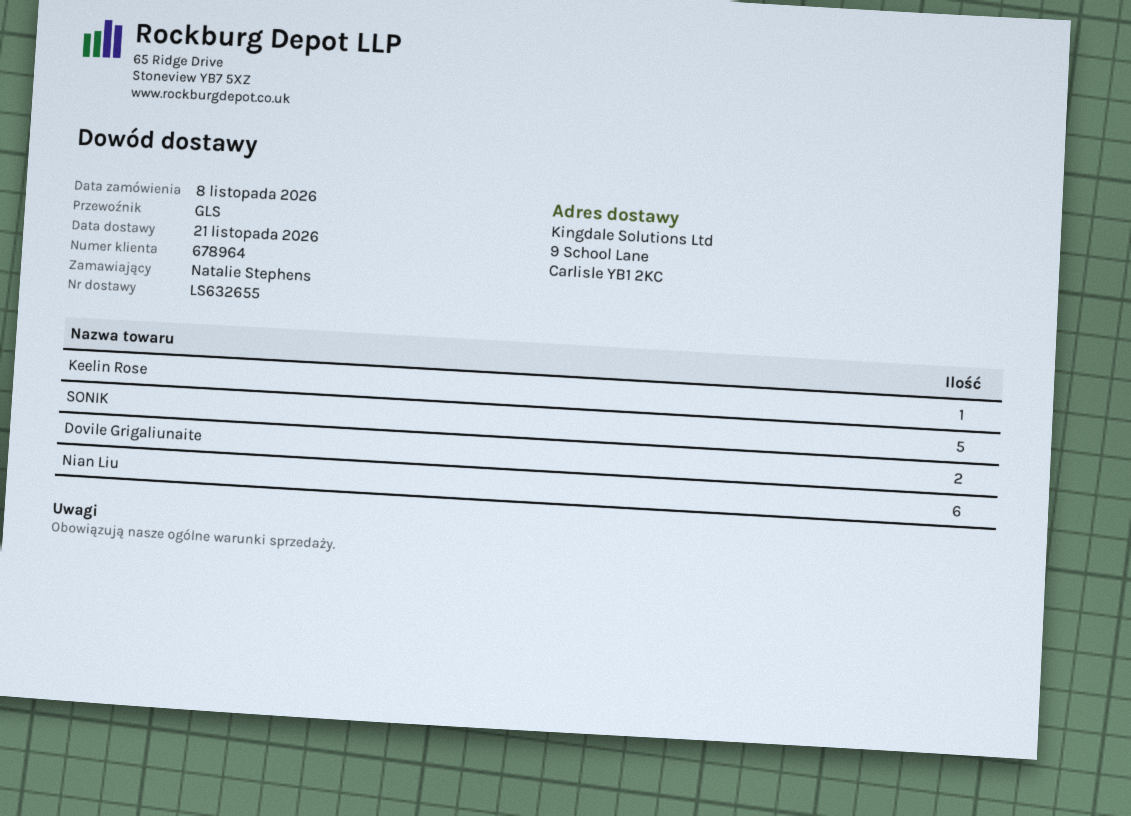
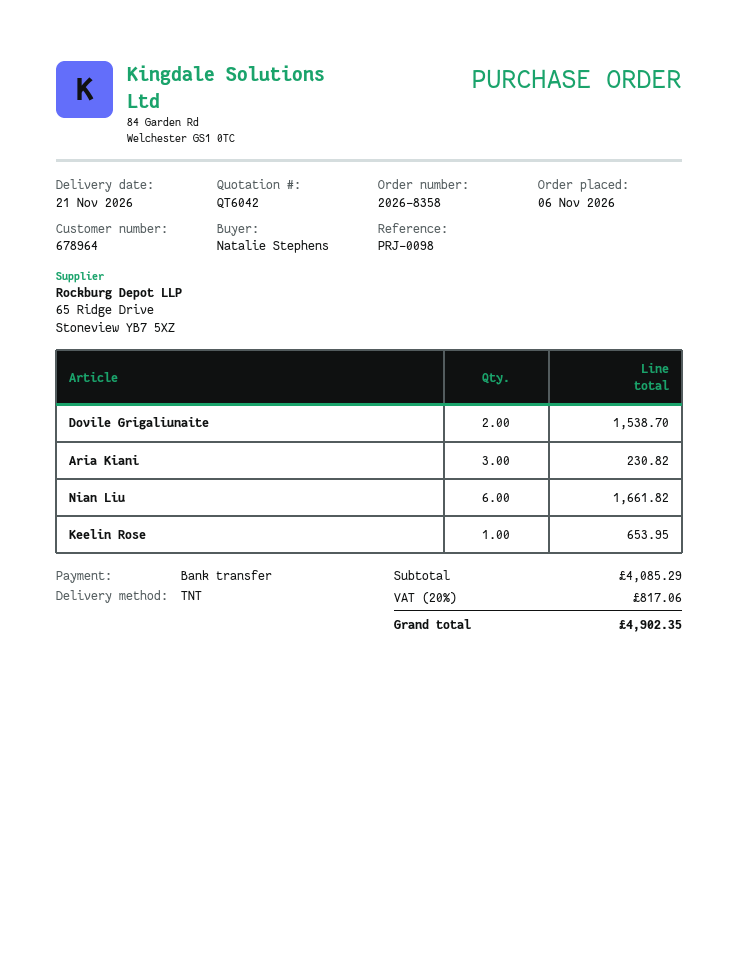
order date: 2026-11-08 -> 2026-11-06
shipping method: GLS -> TNT
SONIK: 5 -> none
Aria Kiani: none -> 3

